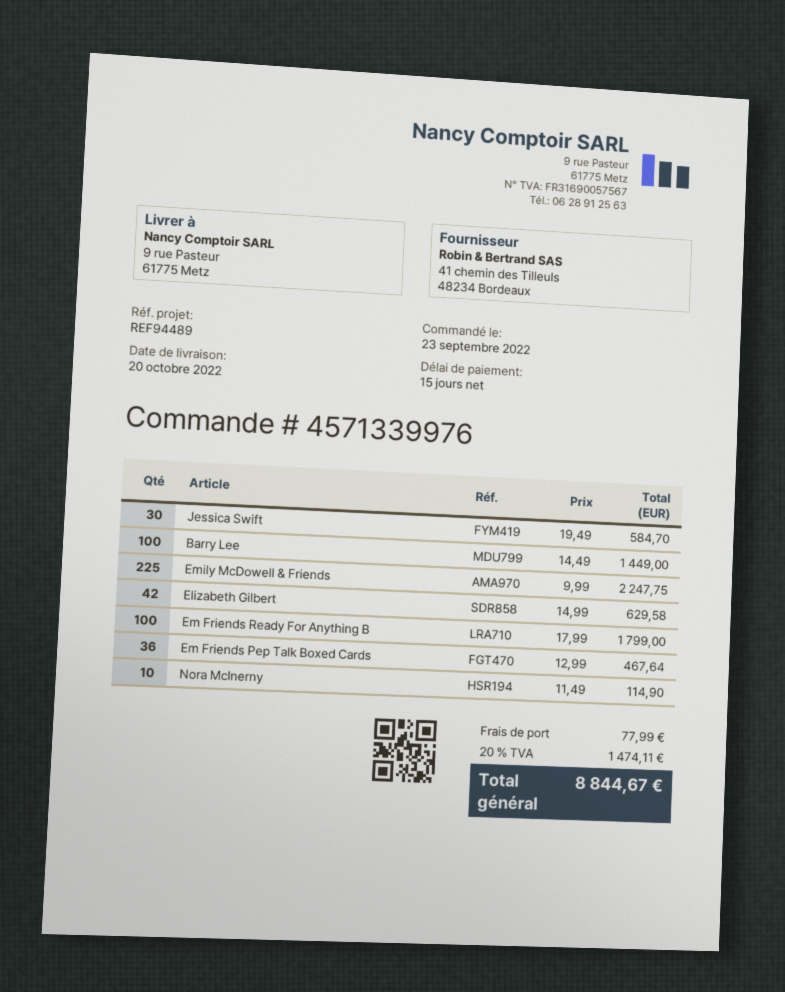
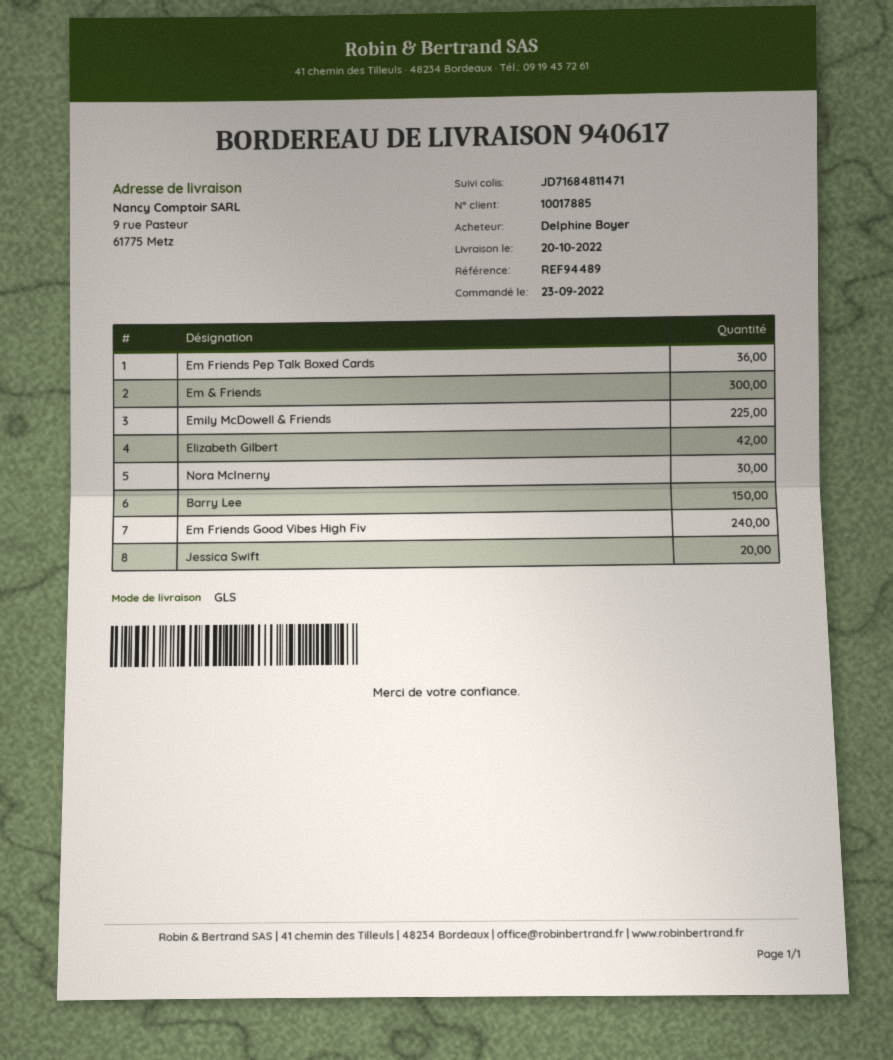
Jessica Swift: 30 -> 20
Barry Lee: 100 -> 150
Em Friends Ready For Anything B: 100 -> none
Nora McInerny: 10 -> 30
Em & Friends: none -> 300
Em Friends Good Vibes High Fiv: none -> 240

